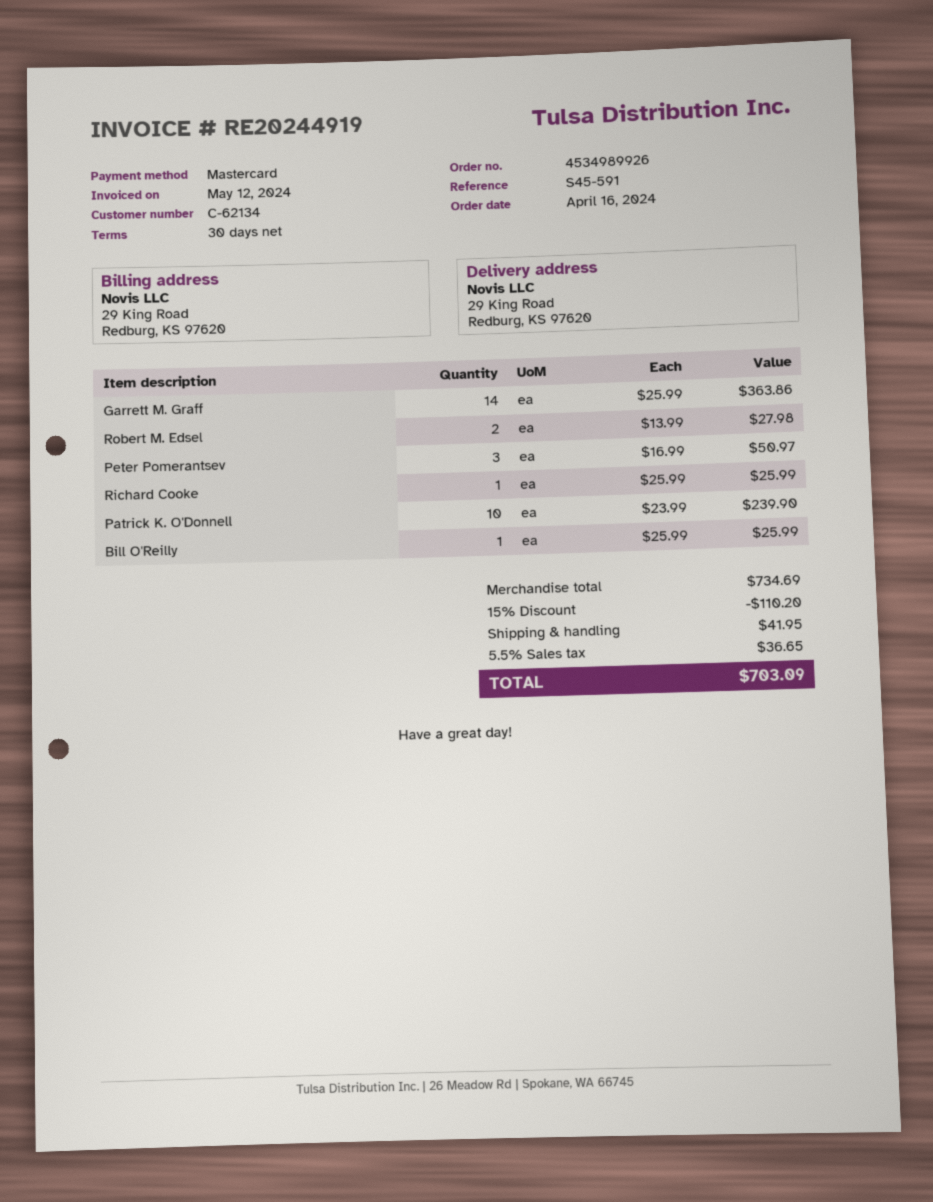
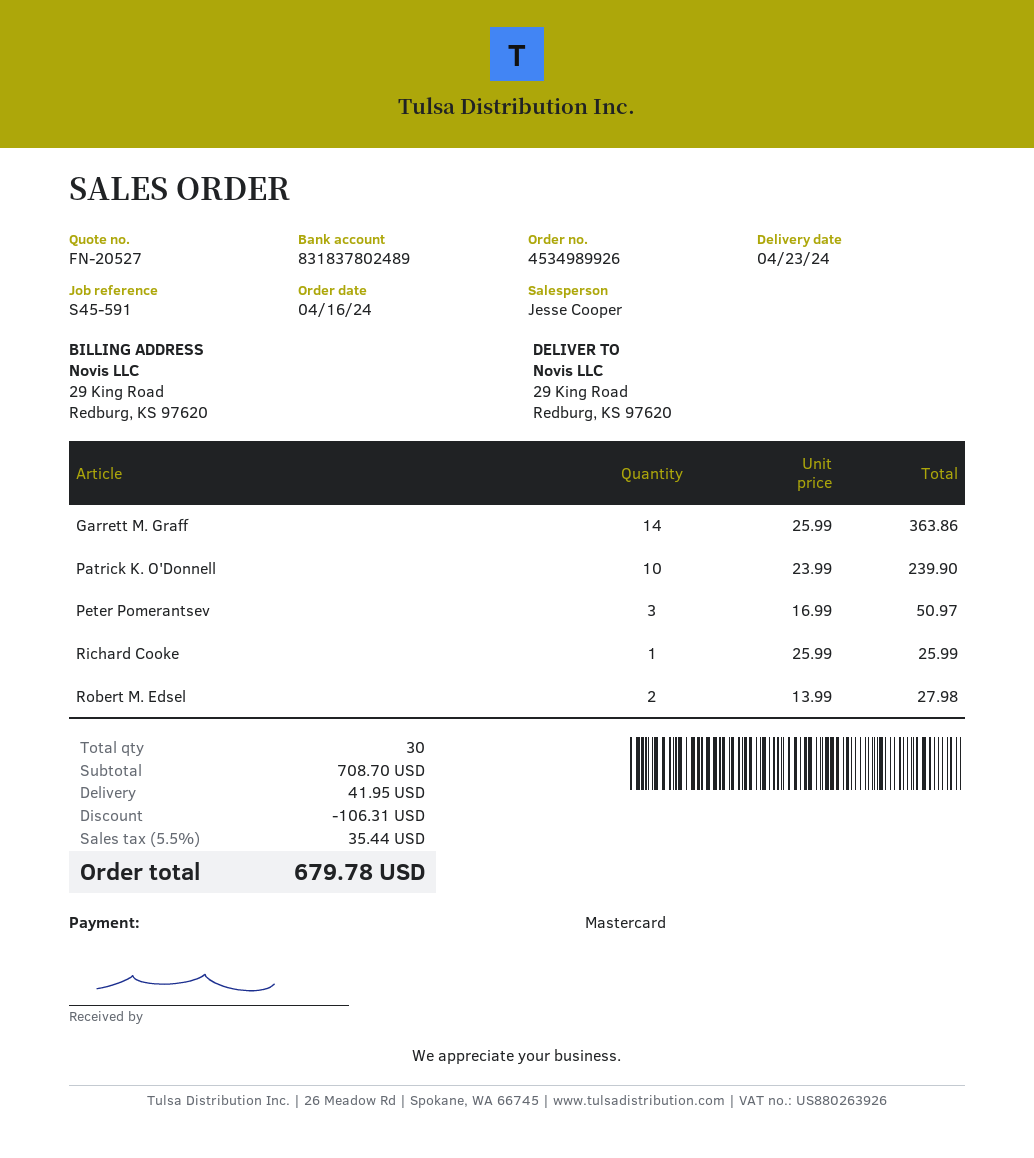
Bill O'Reilly: 1 x 25.99 = 25.99 -> none
subtotal: 734.69 -> 708.70
discount: 110.20 -> 106.31
tax: 5.5% = 36.65 -> 5.5% = 35.44
total: 703.09 -> 679.78

